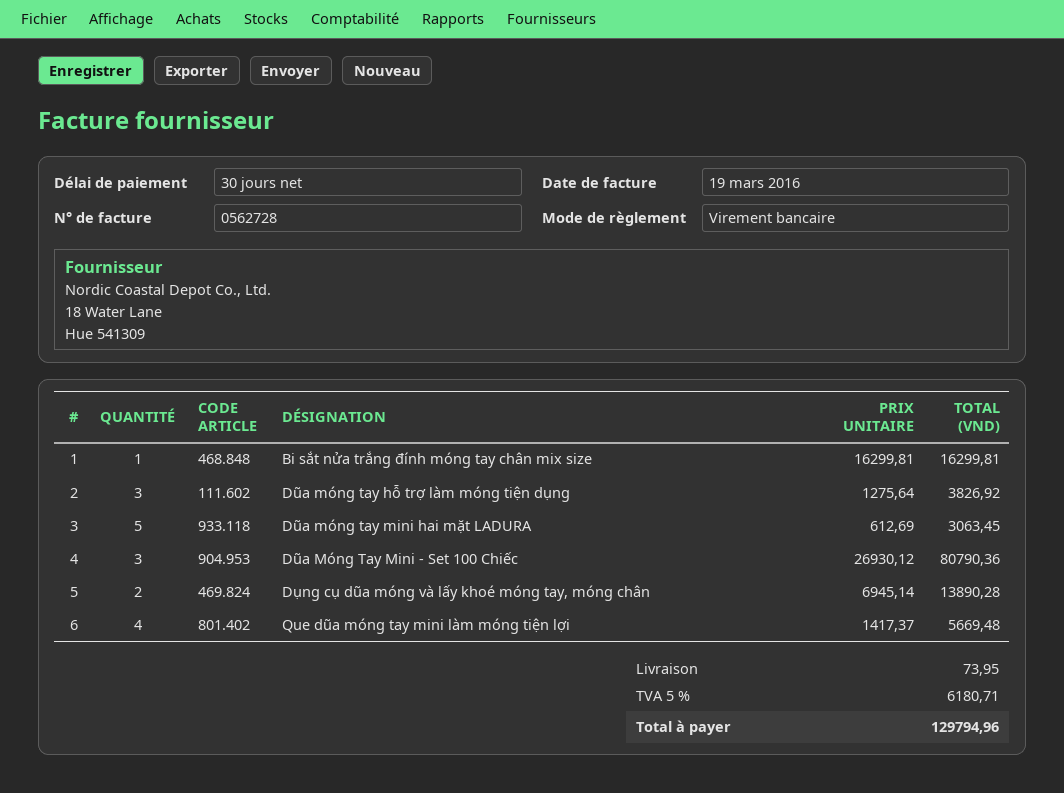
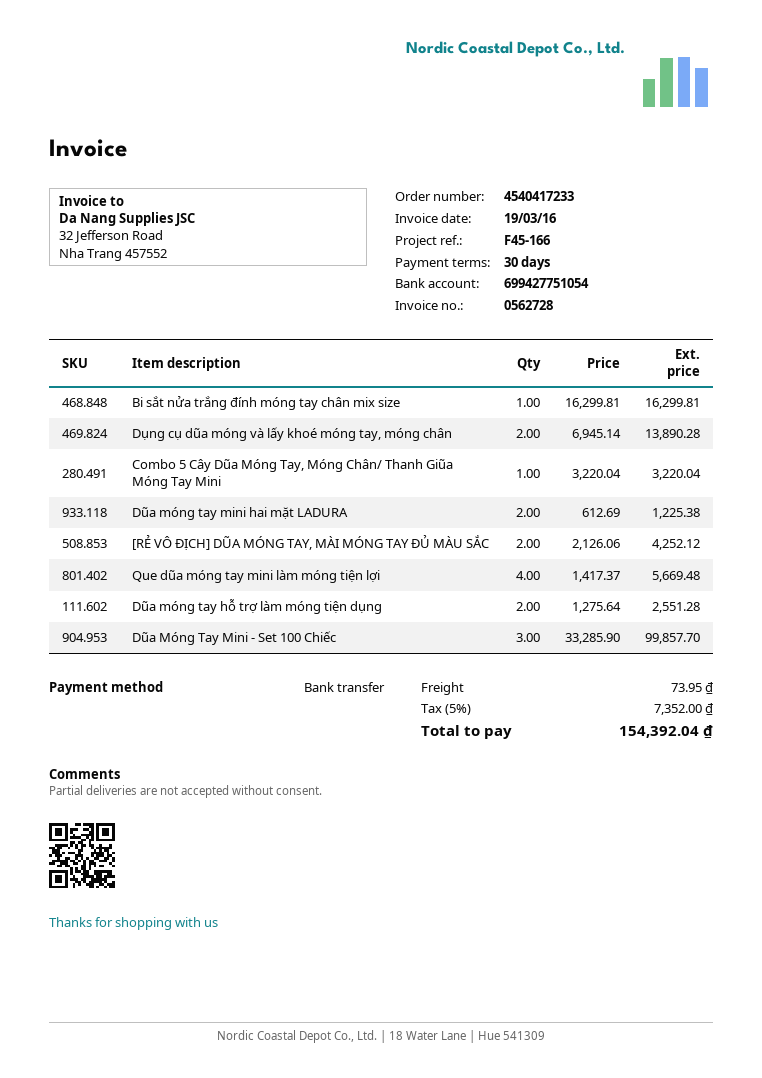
Dũa móng tay hỗ trợ làm móng tiện dụng: 3 x 1275.64 = 3826.92 -> 2 x 1275.64 = 2551.28
Dũa móng tay mini hai mặt LADURA: 5 x 612.69 = 3063.45 -> 2 x 612.69 = 1225.38
Dũa Móng Tay Mini - Set 100 Chiếc: 3 x 26930.12 = 80790.36 -> 3 x 33285.90 = 99857.70
Combo 5 Cây Dũa Móng Tay, Móng Chân/ Thanh Giũa Móng Tay Mini: none -> 1 x 3220.04 = 3220.04
[RẺ VÔ ĐỊCH] DŨA MÓNG TAY, MÀI MÓNG TAY ĐỦ MÀU SẮC: none -> 2 x 2126.06 = 4252.12
tax: 5% = 6180.71 -> 5% = 7352.00
total: 129794.96 -> 154392.04

